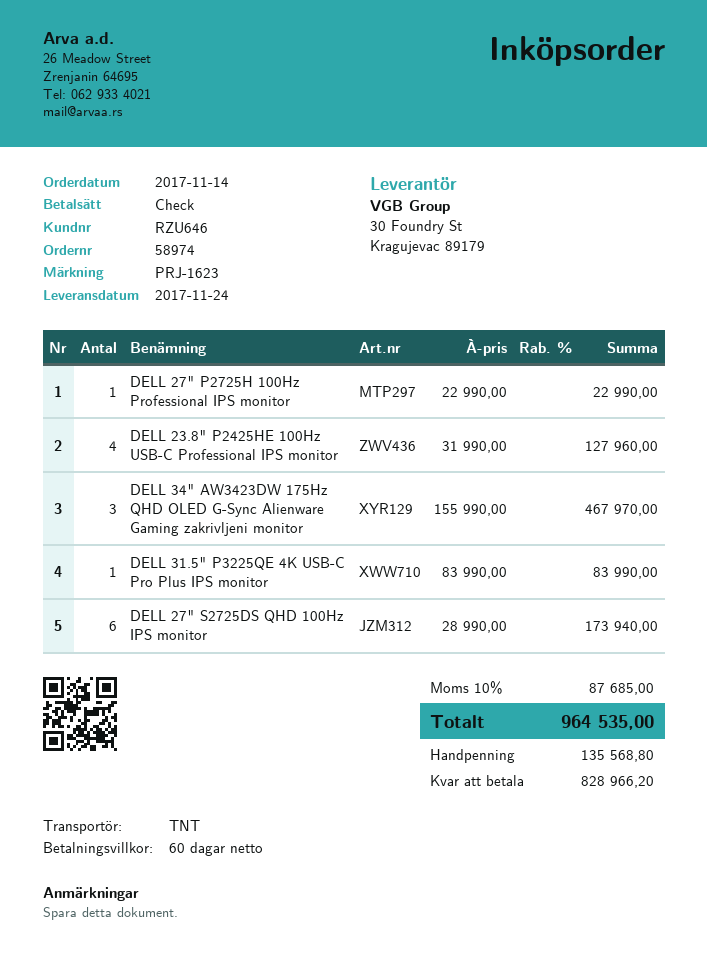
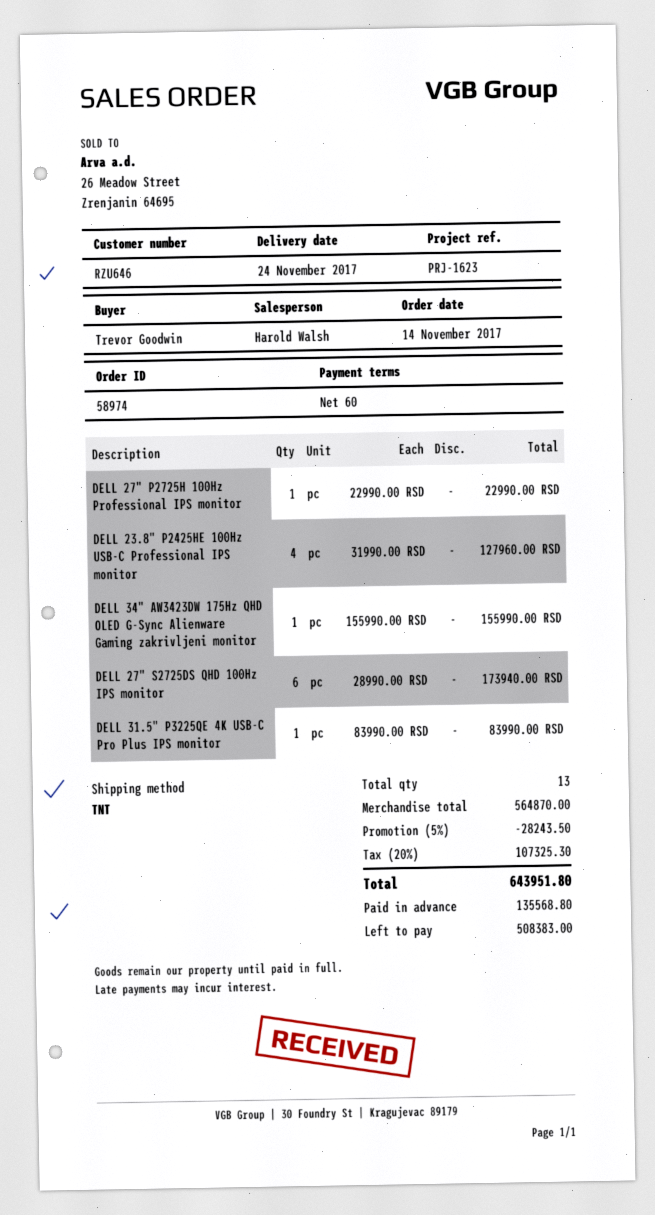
DELL 34" AW3423DW 175Hz QHD OLED G-Sync Alienware Gaming zakrivljeni monitor: 3 x 155990.00 = 467970.00 -> 1 x 155990.00 = 155990.00
discount: none -> 5% = 28243.50
tax: 10% = 87685.00 -> 20% = 107325.30
total: 964535.00 -> 643951.80
balance: 828966.20 -> 508383.00

